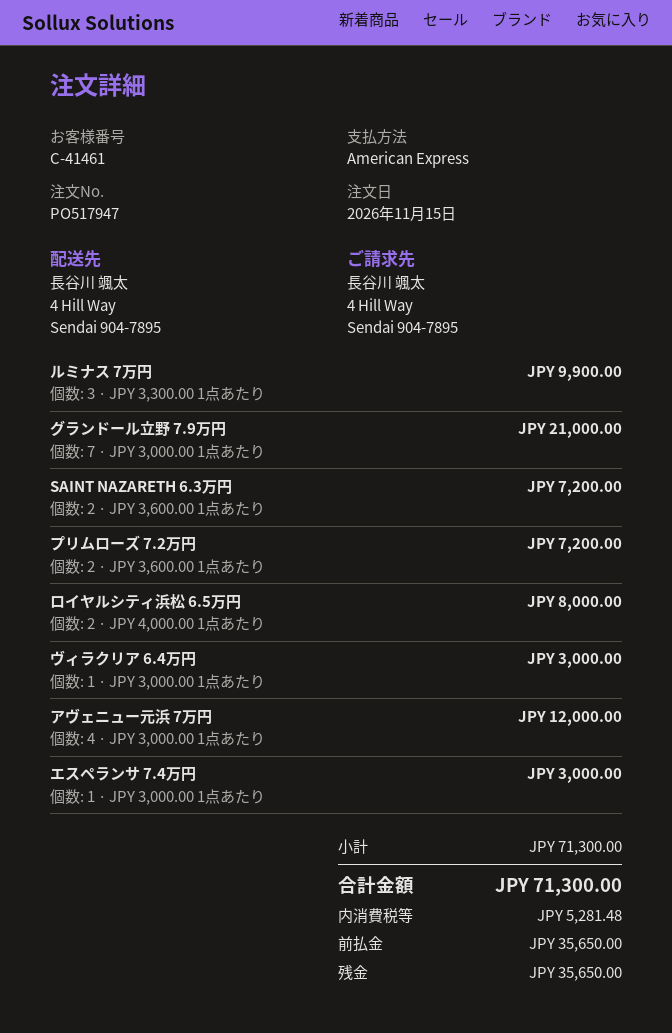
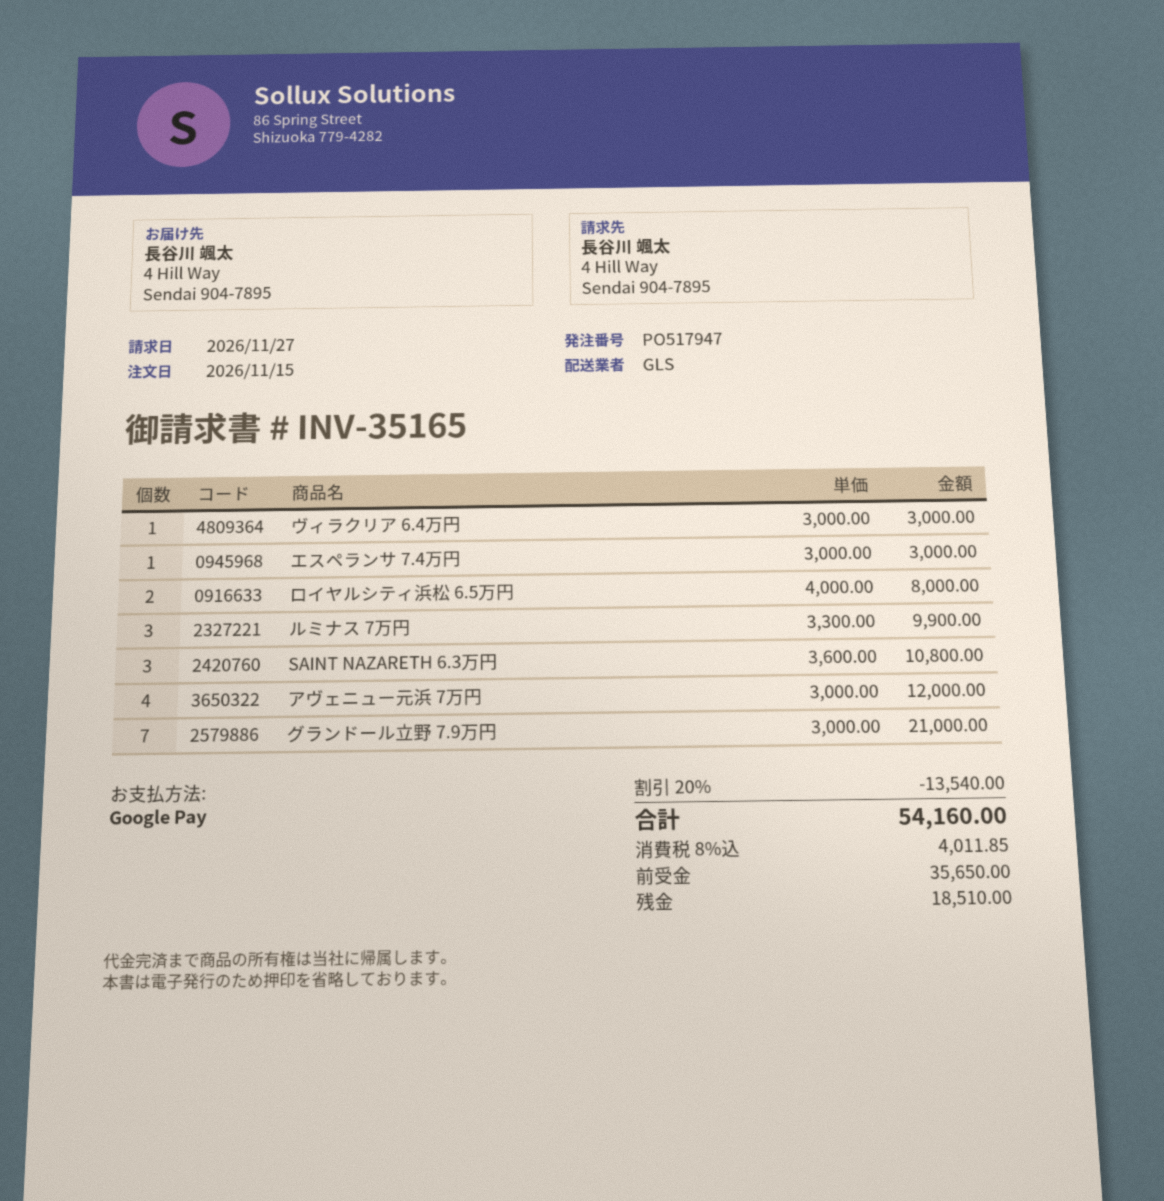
payment method: American Express -> Google Pay
SAINT NAZARETH 6.3万円: 2 x 3600.00 = 7200.00 -> 3 x 3600.00 = 10800.00
プリムローズ 7.2万円: 2 x 3600.00 = 7200.00 -> none
discount: none -> 20% = 13540.00
tax: 5281.48 -> 4011.85
total: 71300.00 -> 54160.00
balance: 35650.00 -> 18510.00

